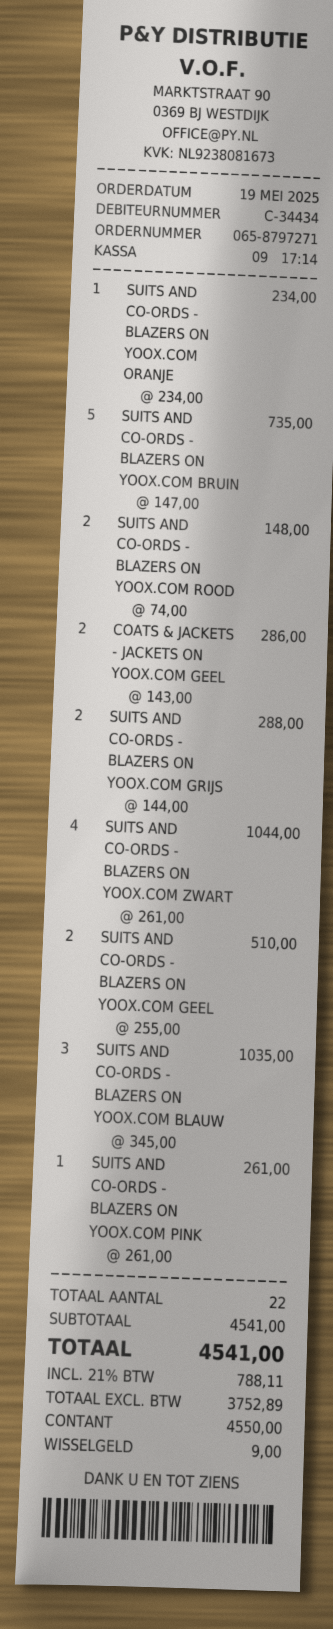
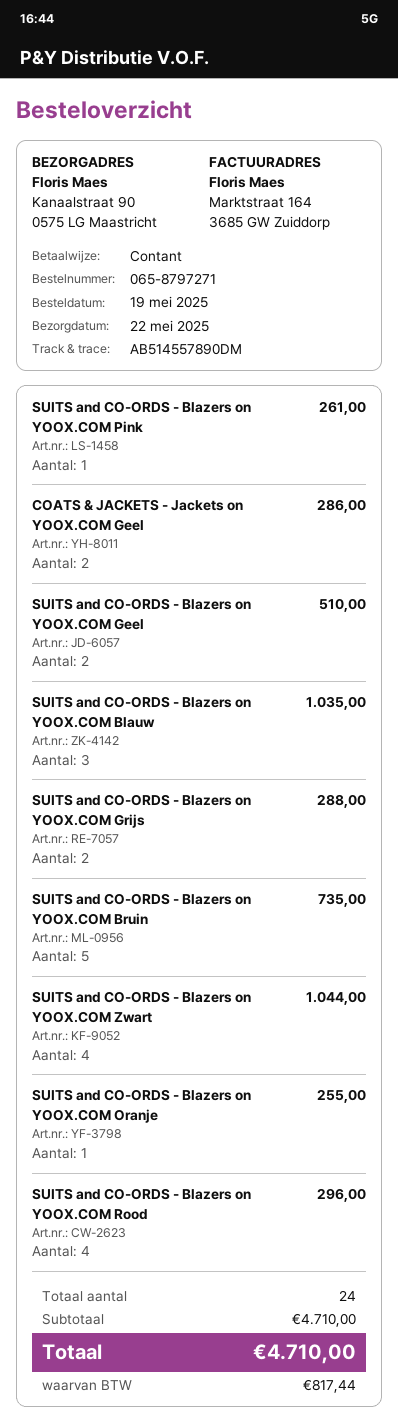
SUITS AND CO-ORDS - BLAZERS ON YOOX.COM ORANJE: 1 for 234.00 -> 1 for 255.00
SUITS AND CO-ORDS - BLAZERS ON YOOX.COM ROOD: 2 for 148.00 -> 4 for 296.00
total quantity: 22 -> 24
subtotal: 4541.00 -> 4710.00
tax: 788.11 -> 817.44
total: 4541.00 -> 4710.00

